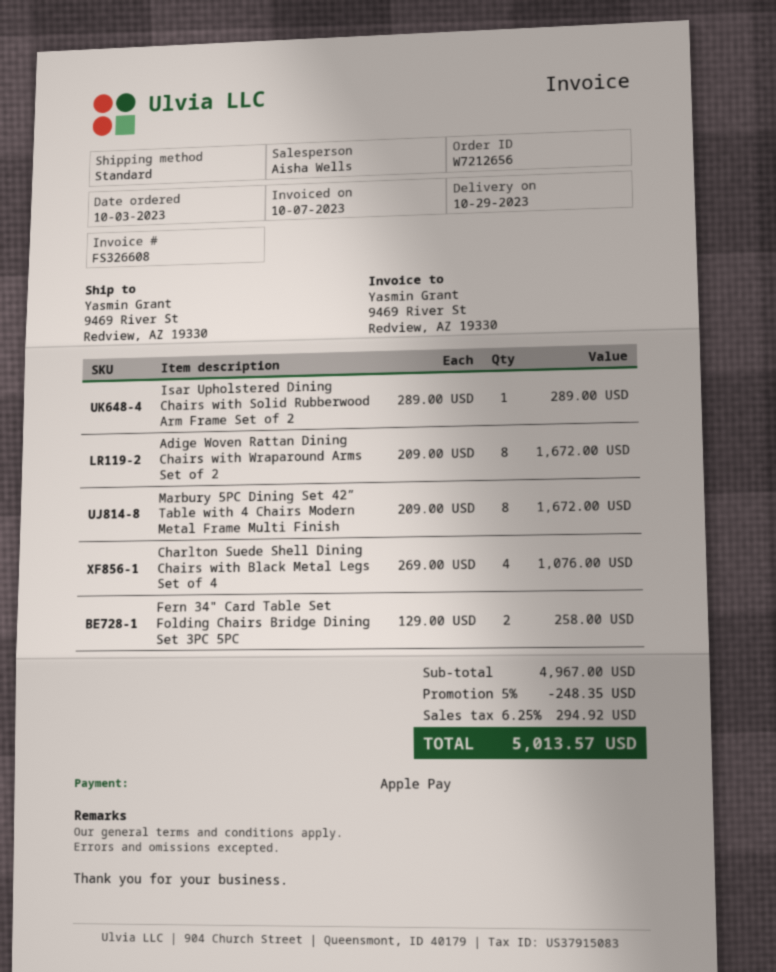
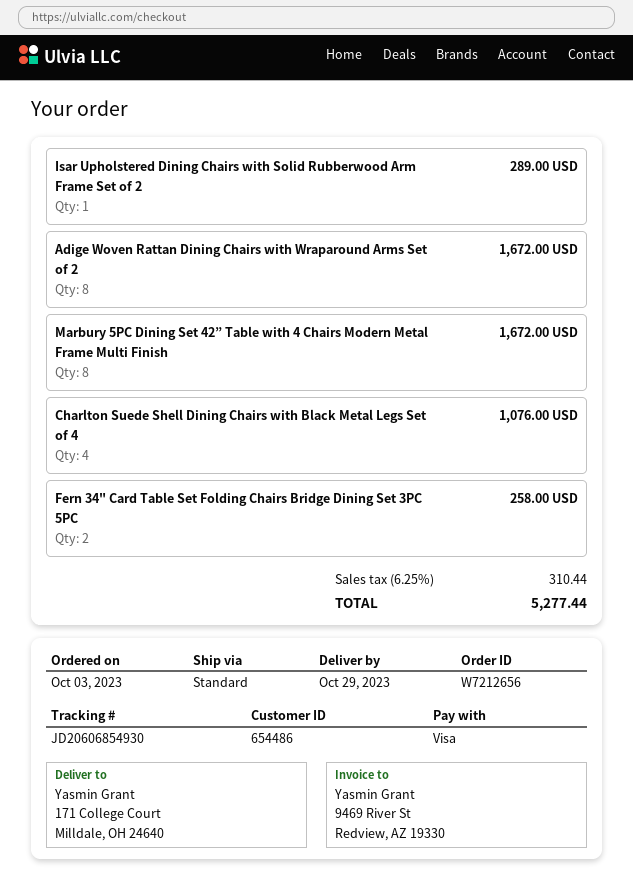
payment method: Apple Pay -> Visa
ship to: 9469 River St, Redview, AZ 19330 -> 171 College Court, Milldale, OH 24640
discount: 5% = 248.35 -> none
tax: 6.25% = 294.92 -> 6.25% = 310.44
total: 5013.57 -> 5277.44

